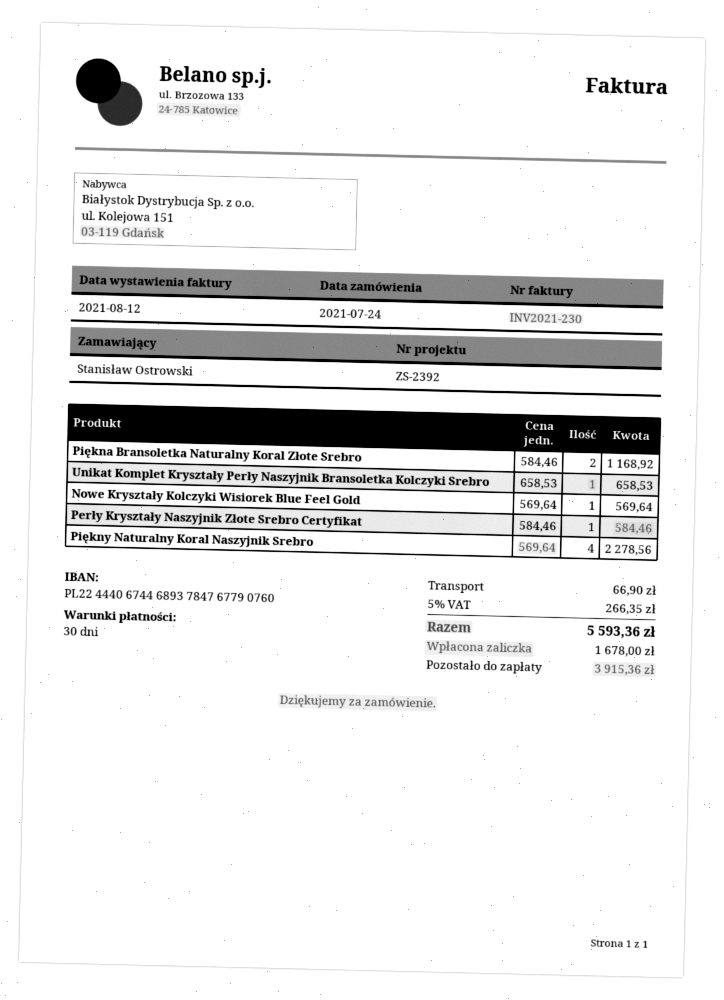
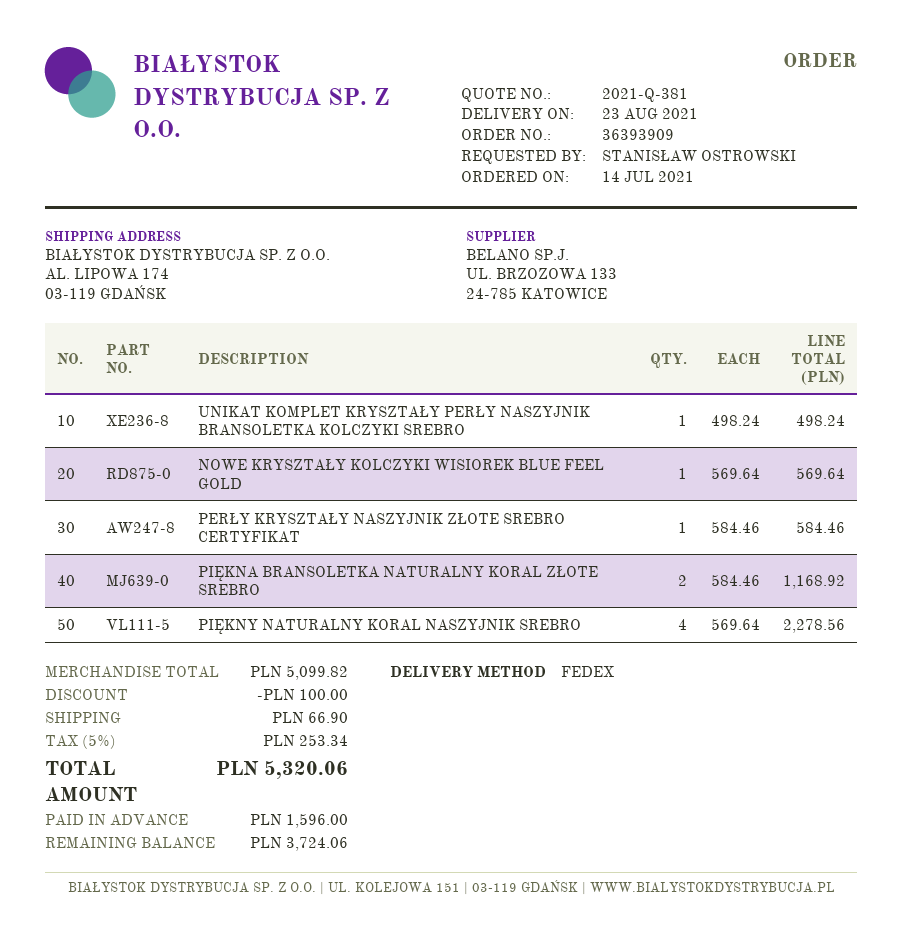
order date: 2021-07-24 -> 2021-07-14
Unikat Komplet Kryształy Perły Naszyjnik Bransoletka Kolczyki Srebro: 1 x 658.53 = 658.53 -> 1 x 498.24 = 498.24
discount: none -> 100.00
tax: 5% = 266.35 -> 5% = 253.34
total: 5593.36 -> 5320.06
deposit: 1678.00 -> 1596.00
balance: 3915.36 -> 3724.06

